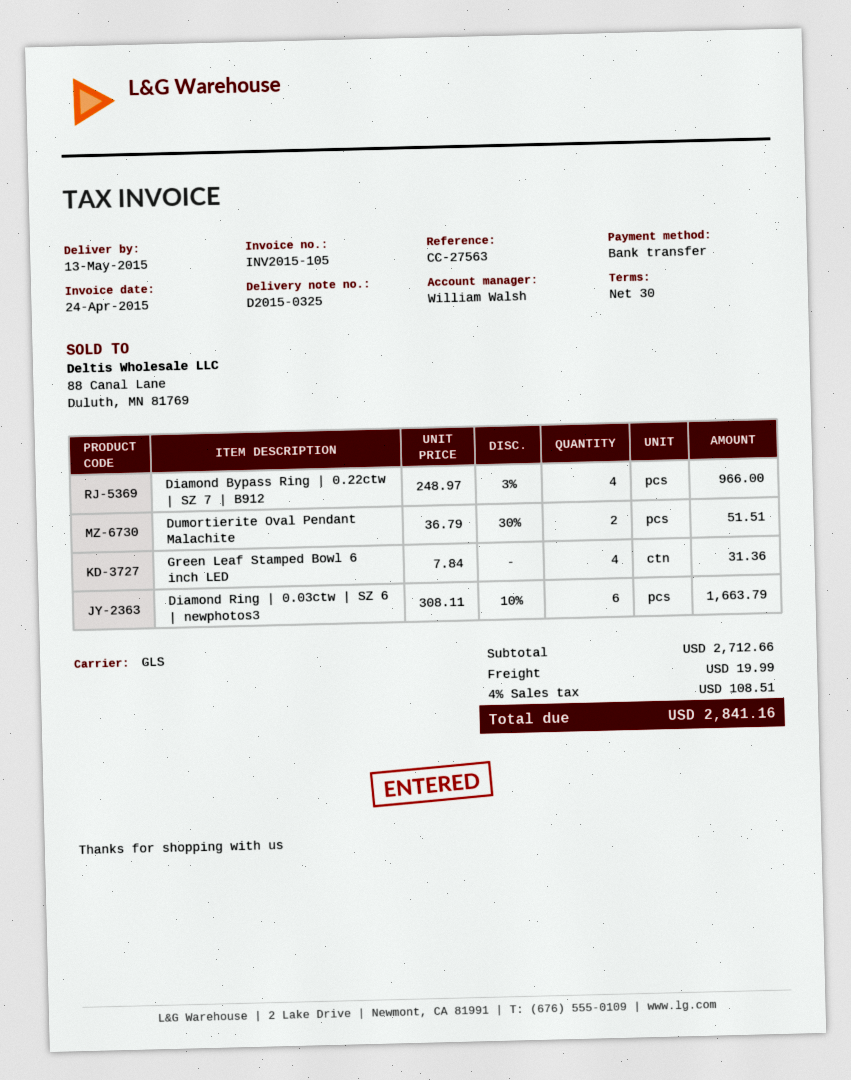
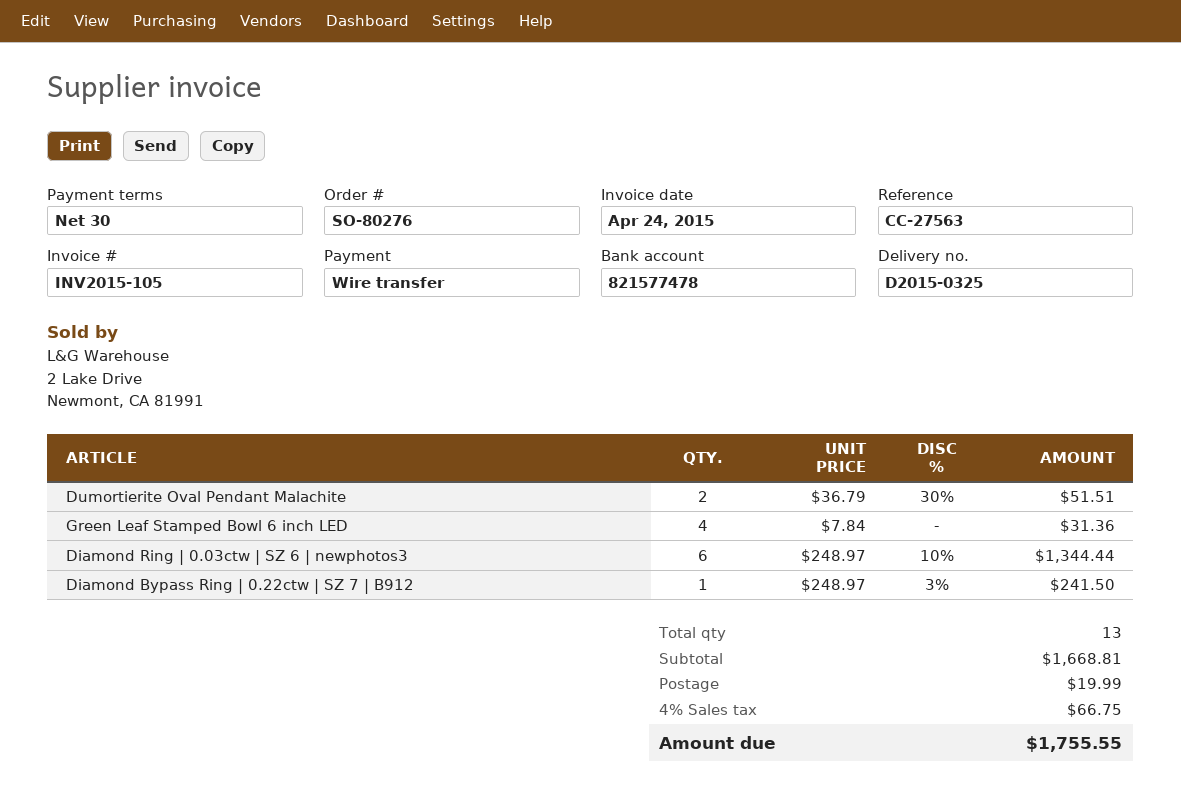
Diamond Bypass Ring | 0.22ctw | SZ 7 | B912: 4 x 248.97 - 3% = 966.00 -> 1 x 248.97 - 3% = 241.50
Diamond Ring | 0.03ctw | SZ 6 | newphotos3: 6 x 308.11 - 10% = 1663.79 -> 6 x 248.97 - 10% = 1344.44
subtotal: 2712.66 -> 1668.81
tax: 4% = 108.51 -> 4% = 66.75
total: 2841.16 -> 1755.55

